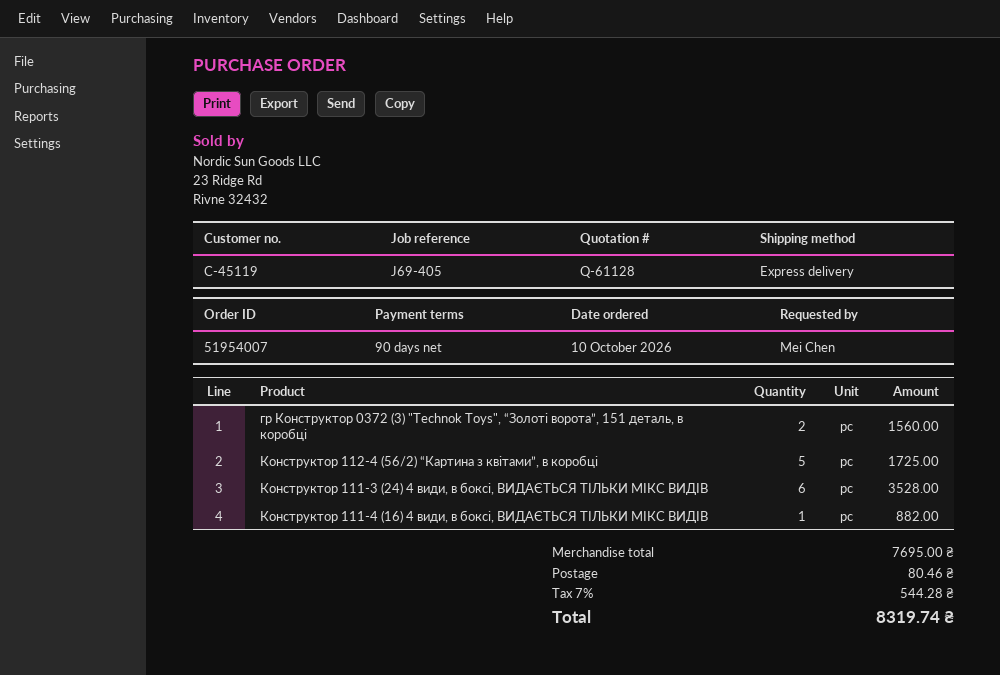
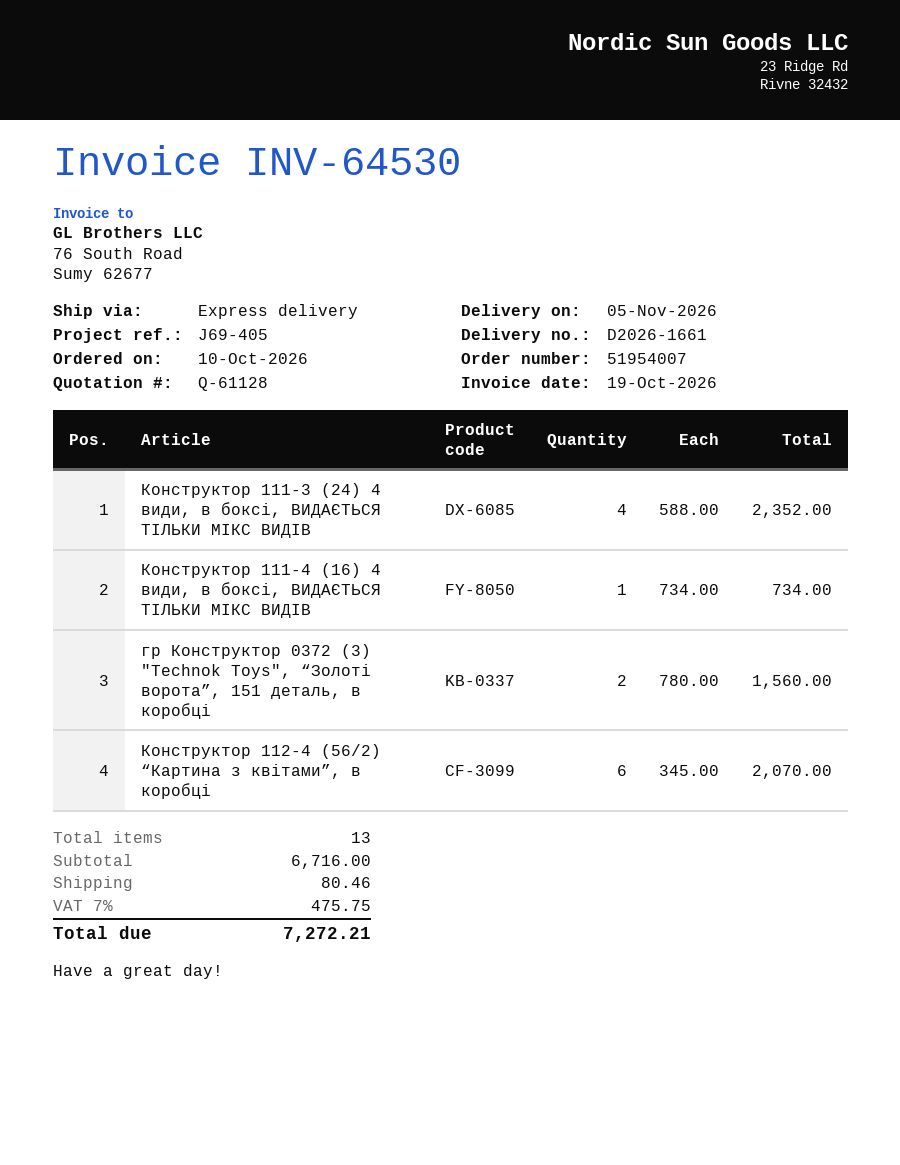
Конструктор 112-4 (56/2) “Картина з квітами”, в коробці: 5 for 1725.00 -> 6 for 2070.00
Конструктор 111-3 (24) 4 види, в боксі, ВИДАЄТЬСЯ ТІЛЬКИ МІКС ВИДІВ: 6 for 3528.00 -> 4 for 2352.00
Конструктор 111-4 (16) 4 види, в боксі, ВИДАЄТЬСЯ ТІЛЬКИ МІКС ВИДІВ: 1 for 882.00 -> 1 for 734.00
subtotal: 7695.00 -> 6716.00
tax: 7% = 544.28 -> 7% = 475.75
total: 8319.74 -> 7272.21

